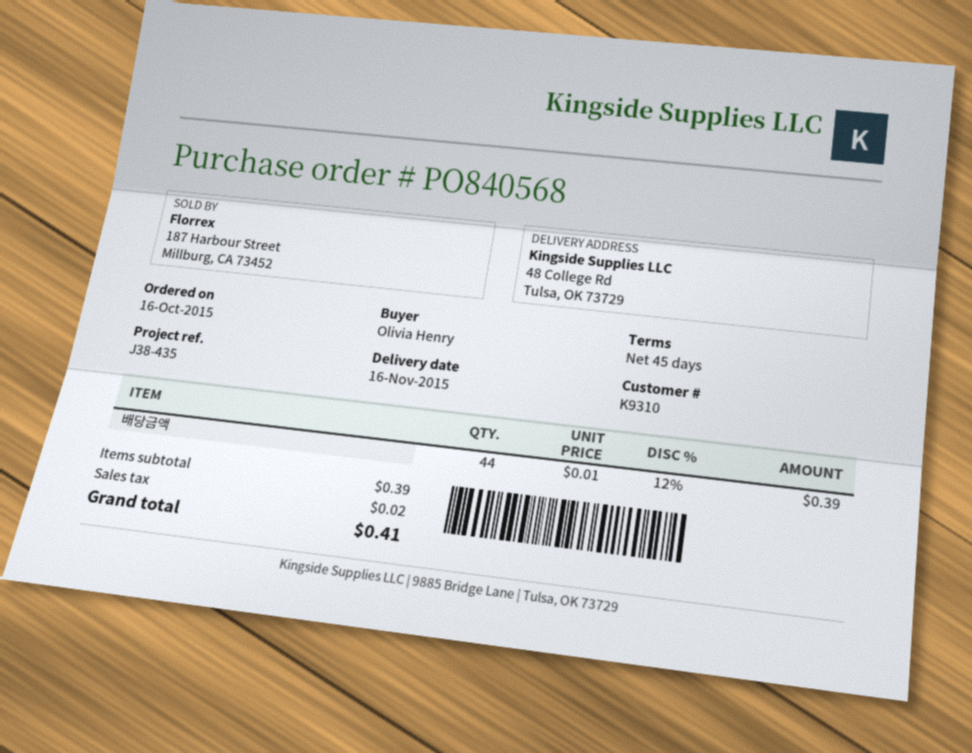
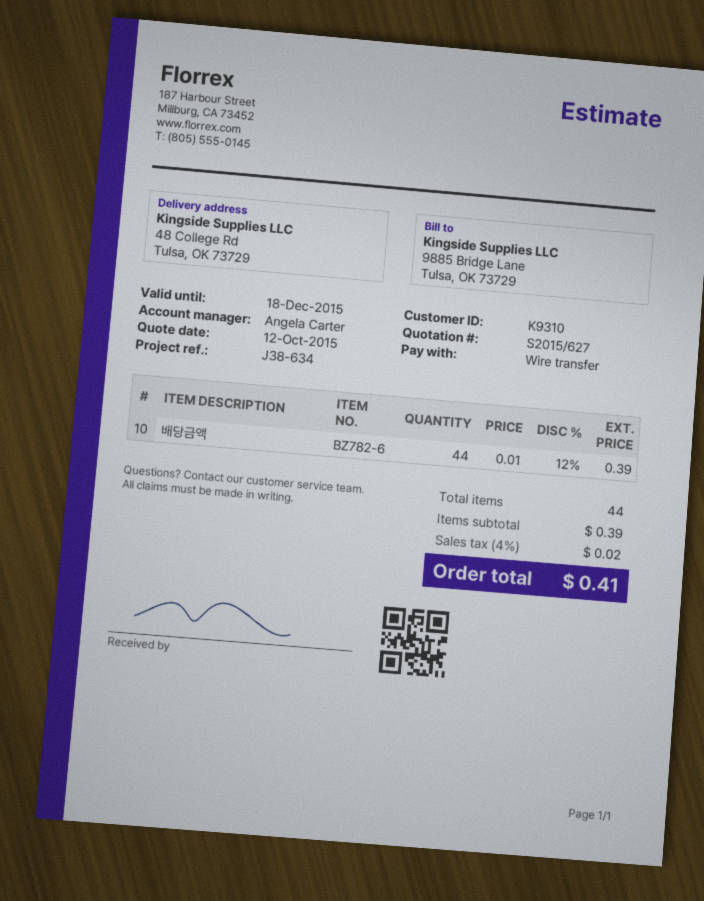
reference: J38-435 -> J38-634

